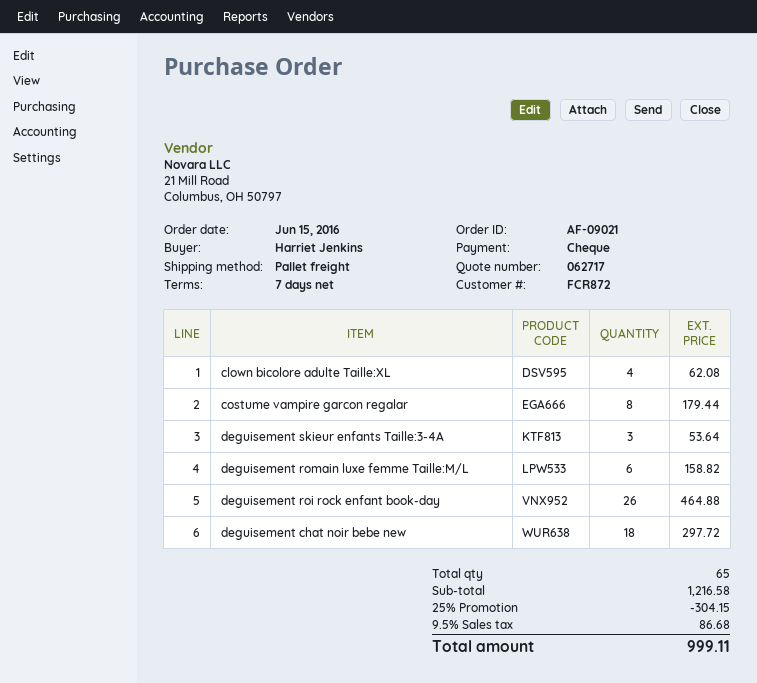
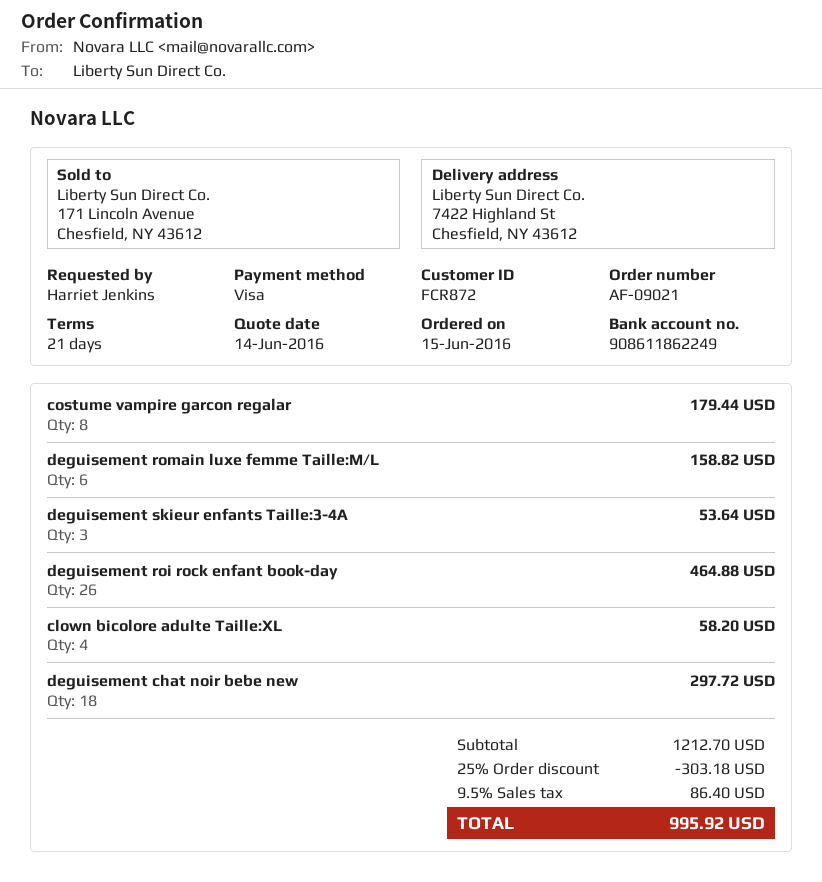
payment terms: 7 days -> 21 days
payment method: cheque -> Visa
clown bicolore adulte Taille:XL: 4 for 62.08 -> 4 for 58.20
subtotal: 1216.58 -> 1212.70
discount: 25% = 304.15 -> 25% = 303.18
tax: 9.5% = 86.68 -> 9.5% = 86.40
total: 999.11 -> 995.92

